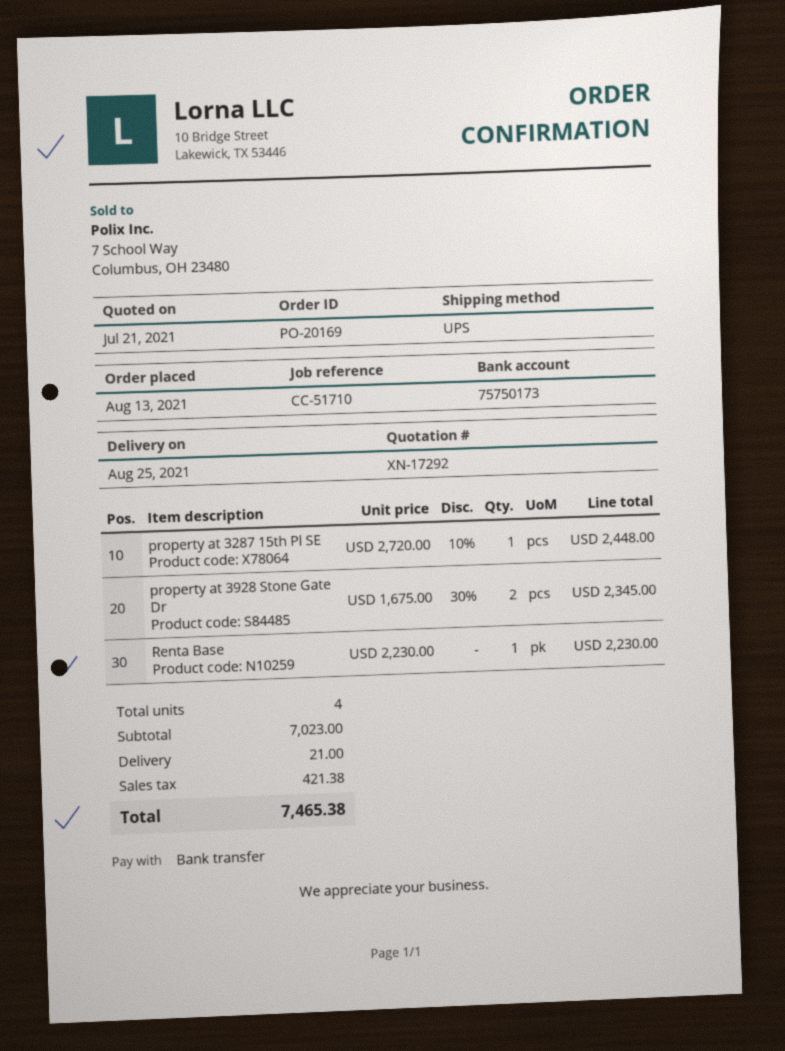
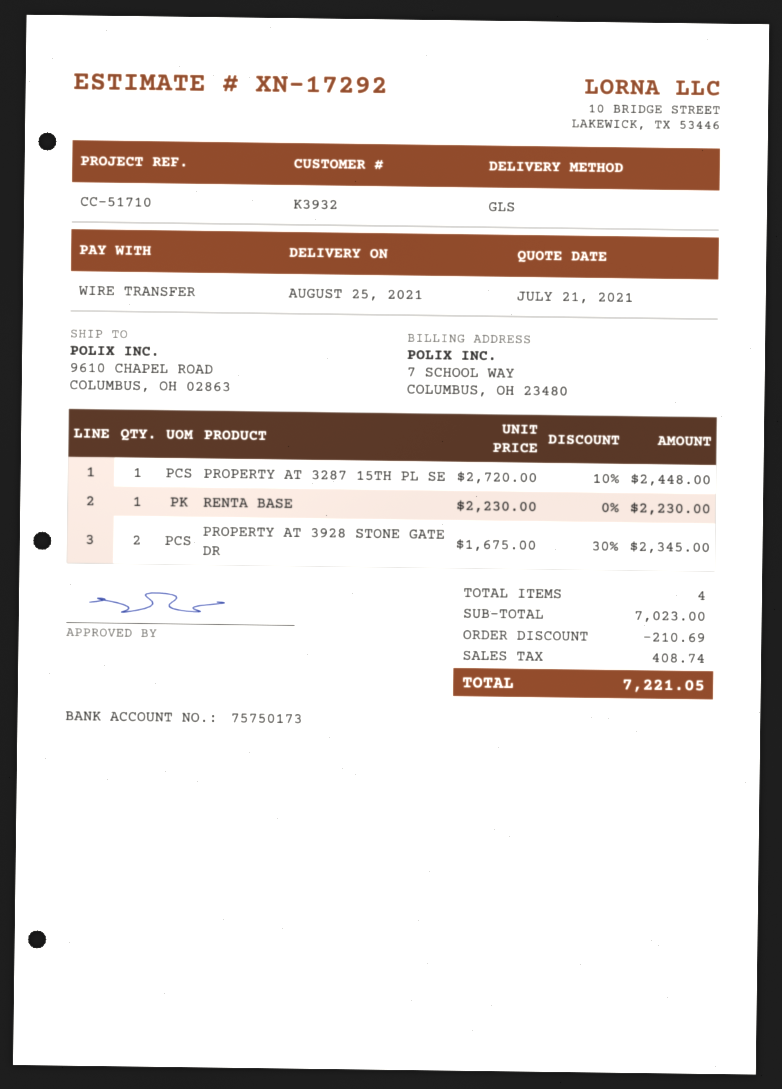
shipping method: UPS -> GLS
discount: none -> 210.69
shipping: 21.00 -> none
tax: 421.38 -> 408.74
total: 7465.38 -> 7221.05

